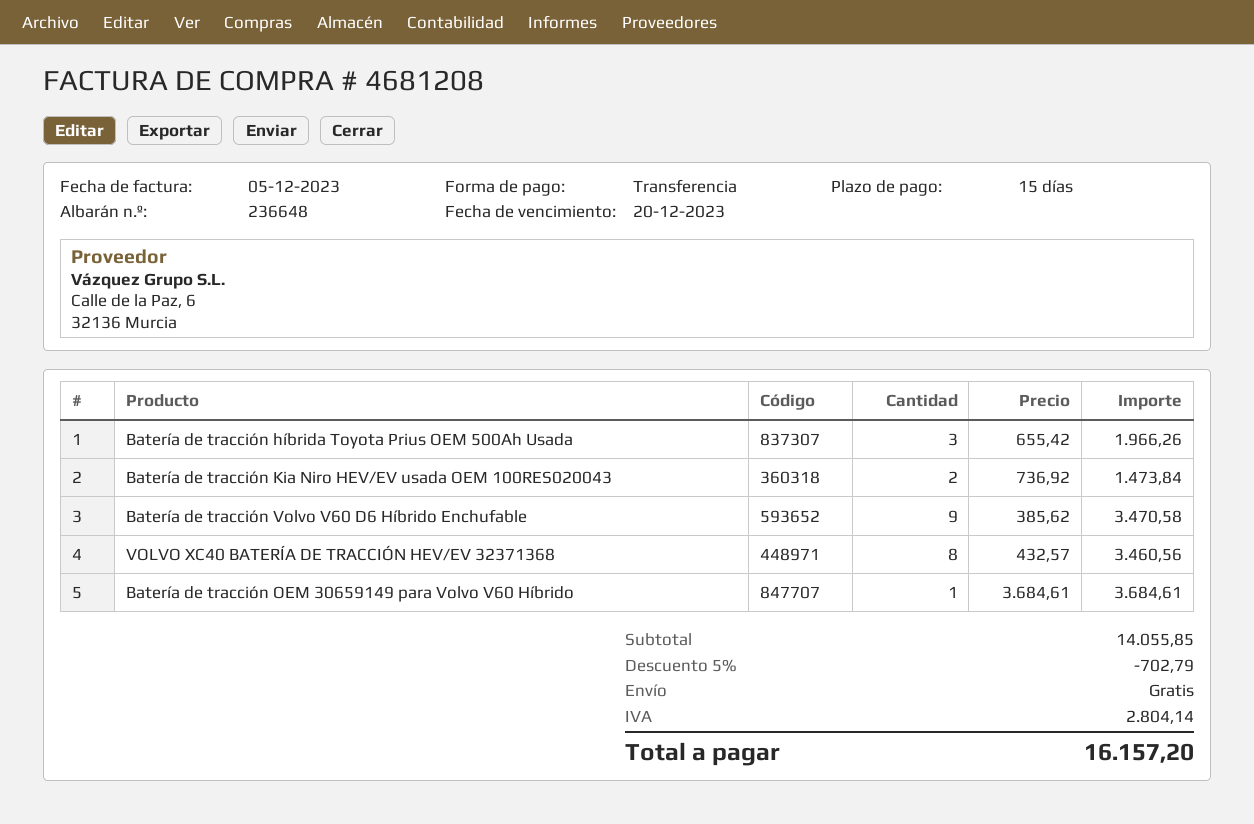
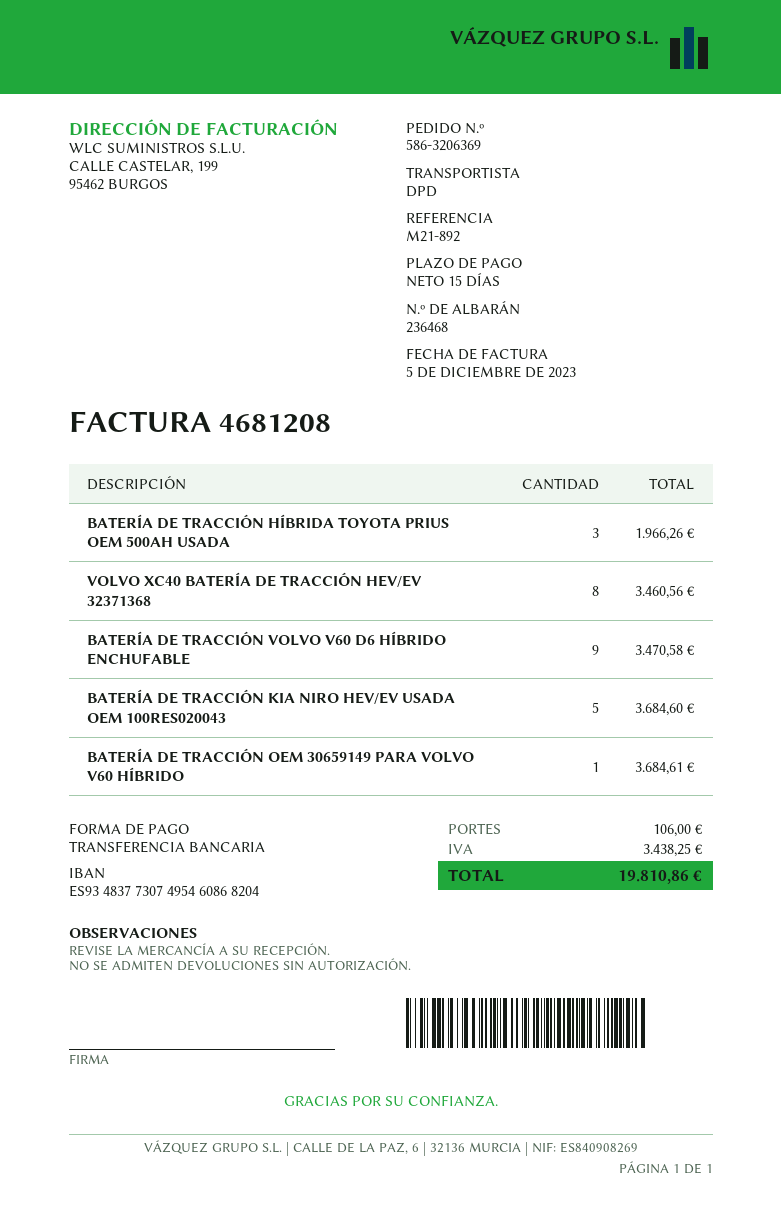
delivery note number: 236648 -> 236468
Batería de tracción Kia Niro HEV/EV usada OEM 100RES020043: 2 for 1473.84 -> 5 for 3684.60
discount: 5% = 702.79 -> none
shipping: 0.00 -> 106.00
tax: 2804.14 -> 3438.25
total: 16157.20 -> 19810.86

